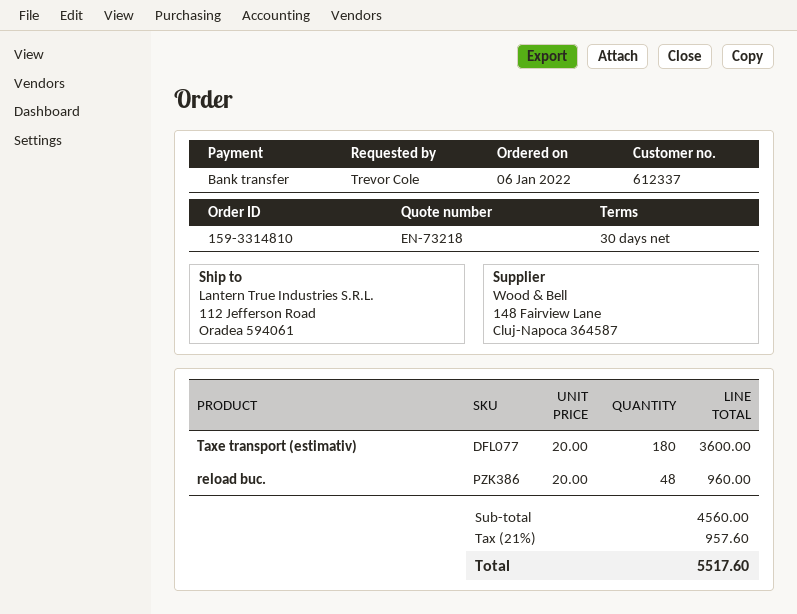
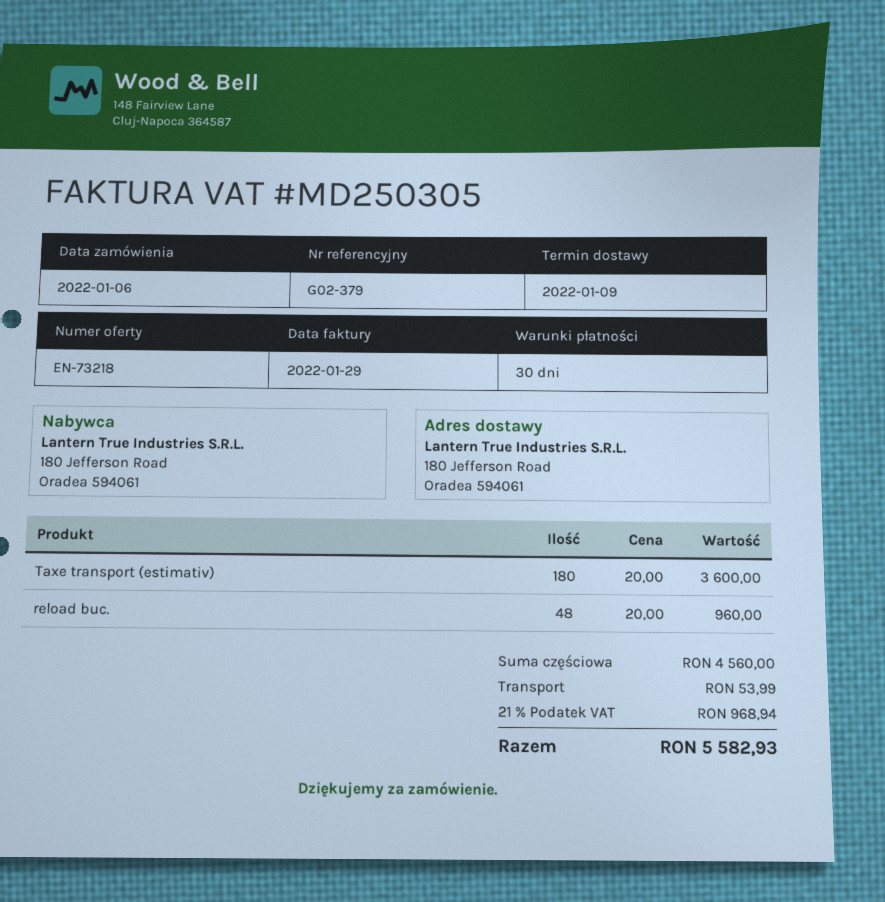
ship to: 112 Jefferson Road, Oradea 594061 -> 180 Jefferson Road, Oradea 594061
shipping: none -> 53.99
tax: 21% = 957.60 -> 21% = 968.94
total: 5517.60 -> 5582.93

